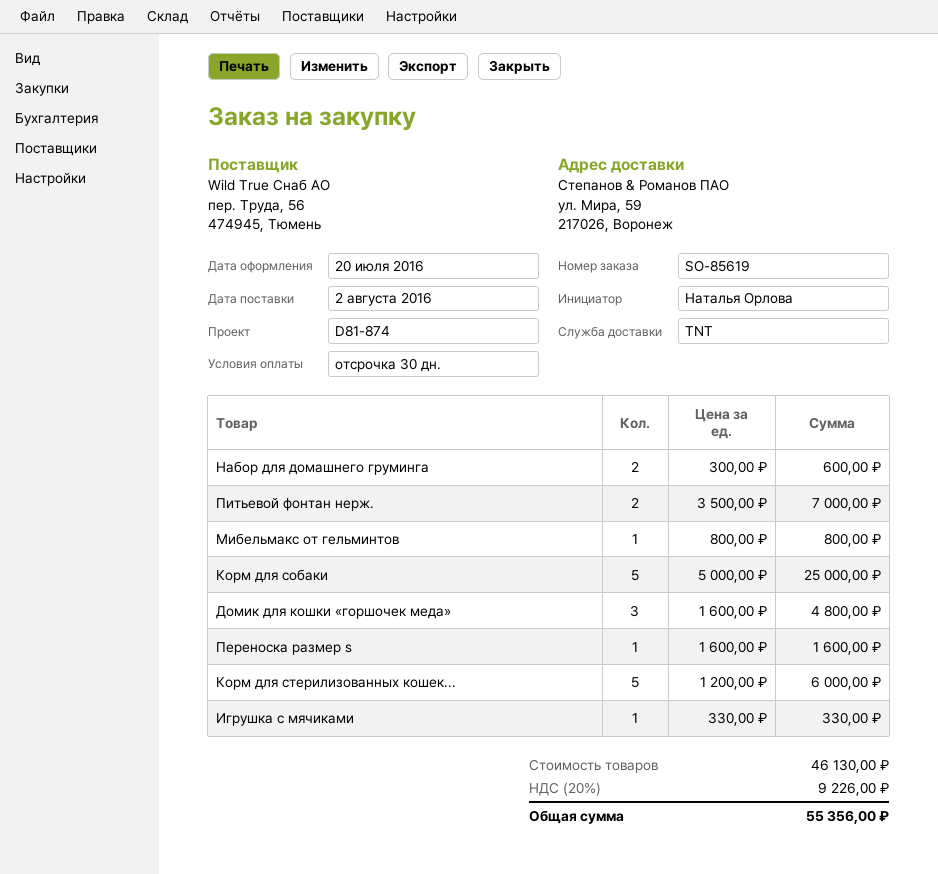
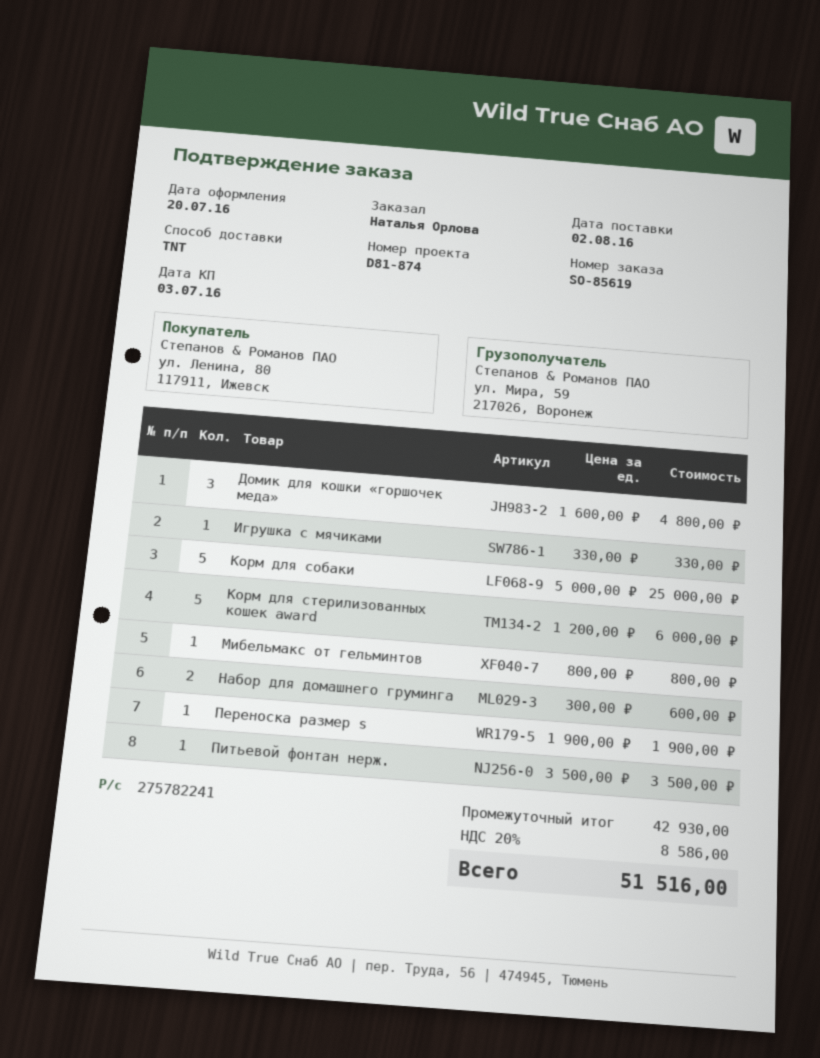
Питьевой фонтан нерж.: 2 x 3500.00 = 7000.00 -> 1 x 3500.00 = 3500.00
Переноска размер s: 1 x 1600.00 = 1600.00 -> 1 x 1900.00 = 1900.00
subtotal: 46130.00 -> 42930.00
tax: 20% = 9226.00 -> 20% = 8586.00
total: 55356.00 -> 51516.00

